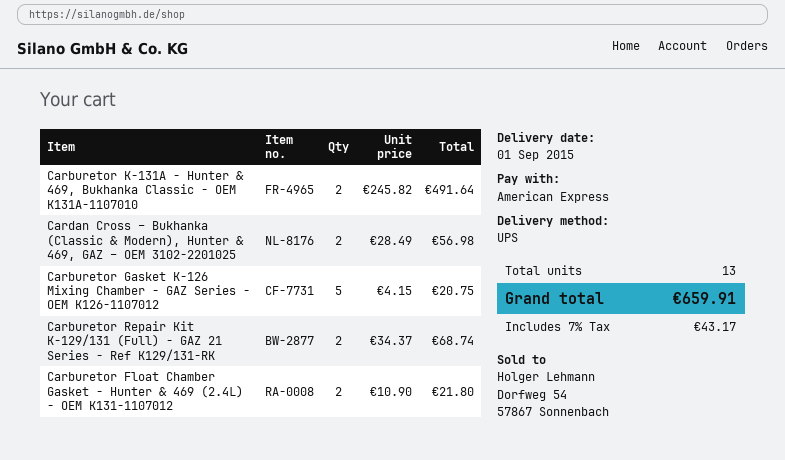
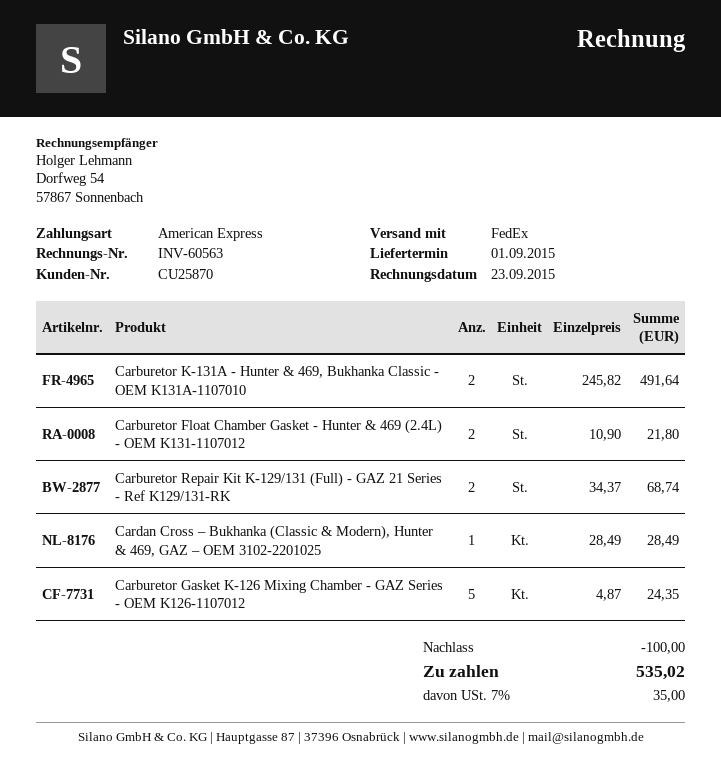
shipping method: UPS -> FedEx
Cardan Cross – Bukhanka (Classic & Modern), Hunter & 469, GAZ – OEM 3102-2201025: 2 x 28.49 = 56.98 -> 1 x 28.49 = 28.49
Carburetor Gasket K-126 Mixing Chamber - GAZ Series - OEM K126-1107012: 5 x 4.15 = 20.75 -> 5 x 4.87 = 24.35
discount: none -> 100.00
tax: 7% = 43.17 -> 7% = 35.00
total: 659.91 -> 535.02

